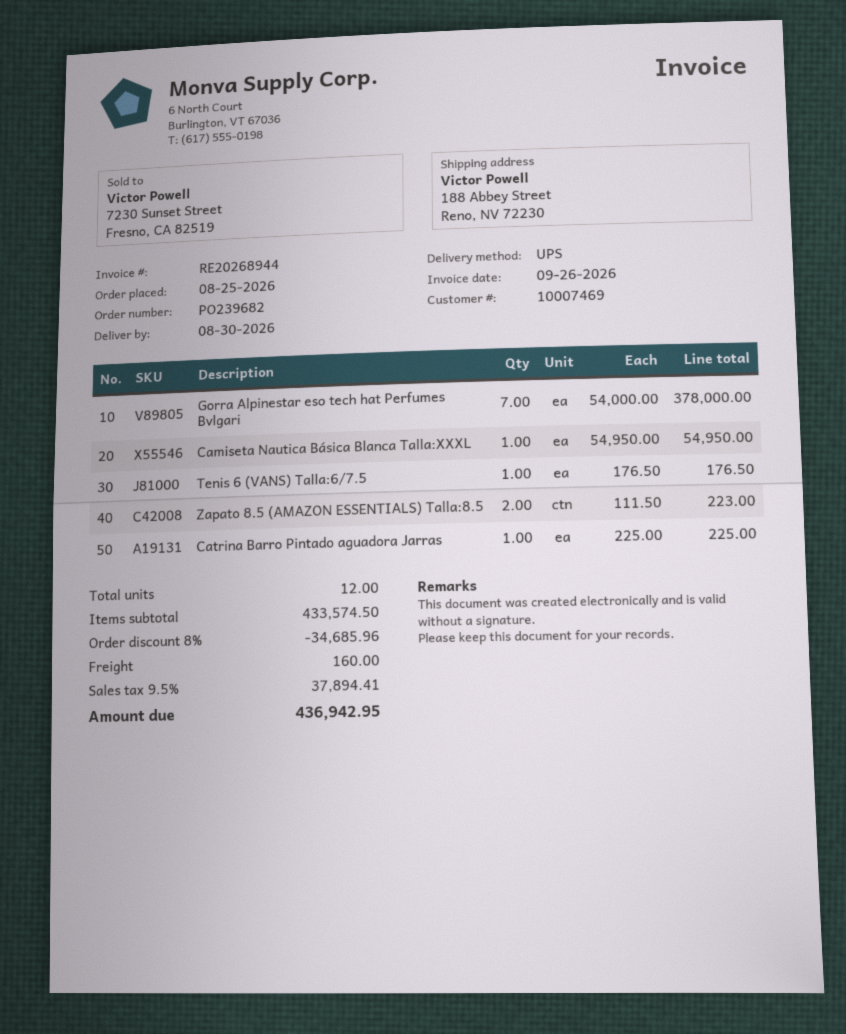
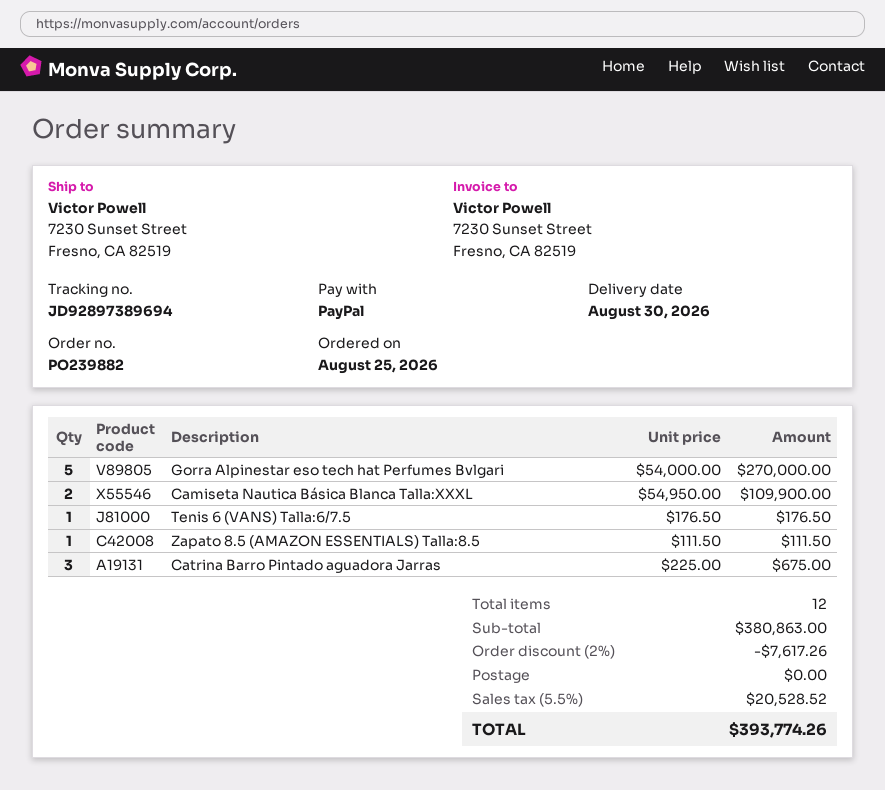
order number: PO239682 -> PO239882
ship to: 188 Abbey Street, Reno, NV 72230 -> 7230 Sunset Street, Fresno, CA 82519
Gorra Alpinestar eso tech hat Perfumes Bvlgari: 7 x 54000.00 = 378000.00 -> 5 x 54000.00 = 270000.00
Camiseta Nautica Básica Blanca Talla:XXXL: 1 x 54950.00 = 54950.00 -> 2 x 54950.00 = 109900.00
Zapato 8.5 (AMAZON ESSENTIALS) Talla:8.5: 2 x 111.50 = 223.00 -> 1 x 111.50 = 111.50
Catrina Barro Pintado aguadora Jarras: 1 x 225.00 = 225.00 -> 3 x 225.00 = 675.00
subtotal: 433574.50 -> 380863.00
discount: 8% = 34685.96 -> 2% = 7617.26
shipping: 160.00 -> 0.00
tax: 9.5% = 37894.41 -> 5.5% = 20528.52
total: 436942.95 -> 393774.26

